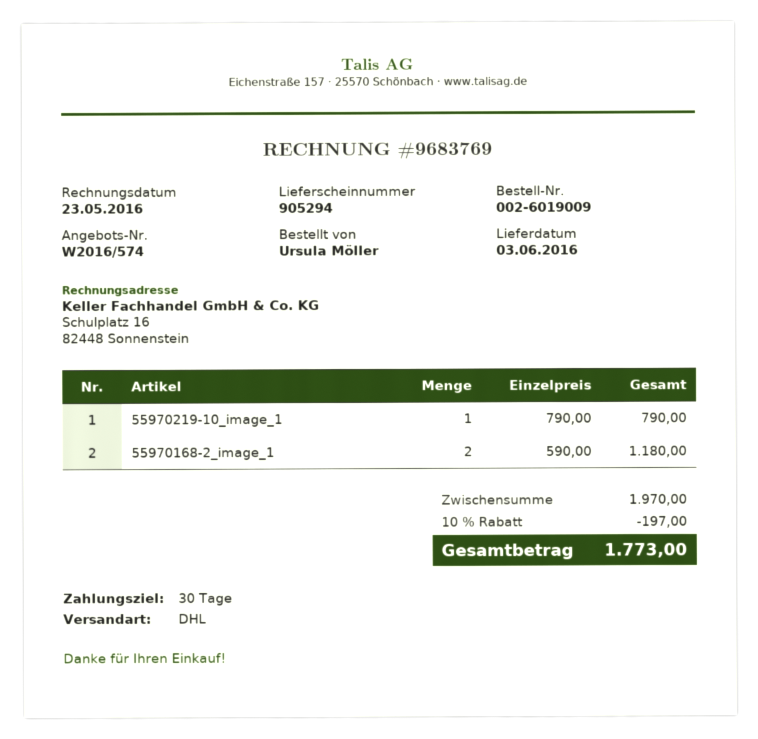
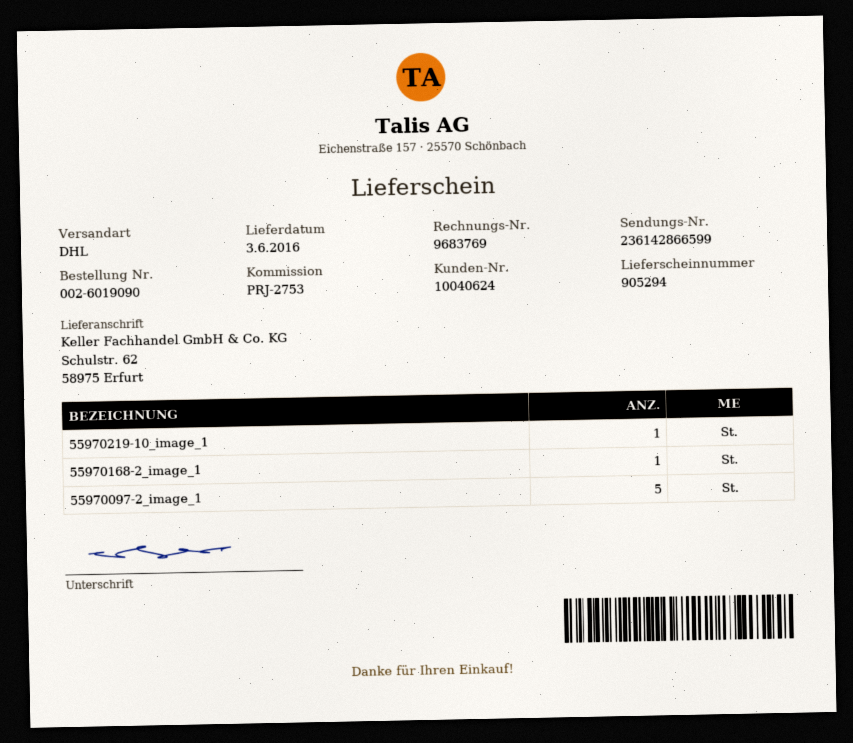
order number: 002-6019009 -> 002-6019090
55970168-2_image_1: 2 -> 1
55970097-2_image_1: none -> 5

